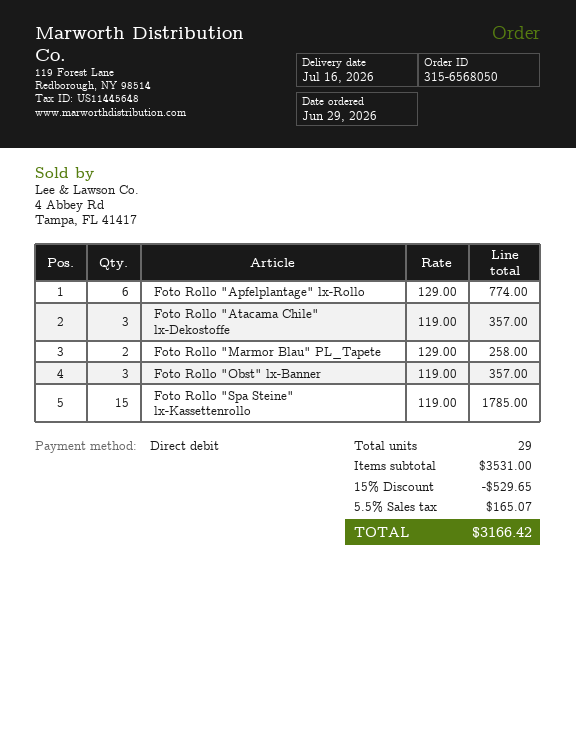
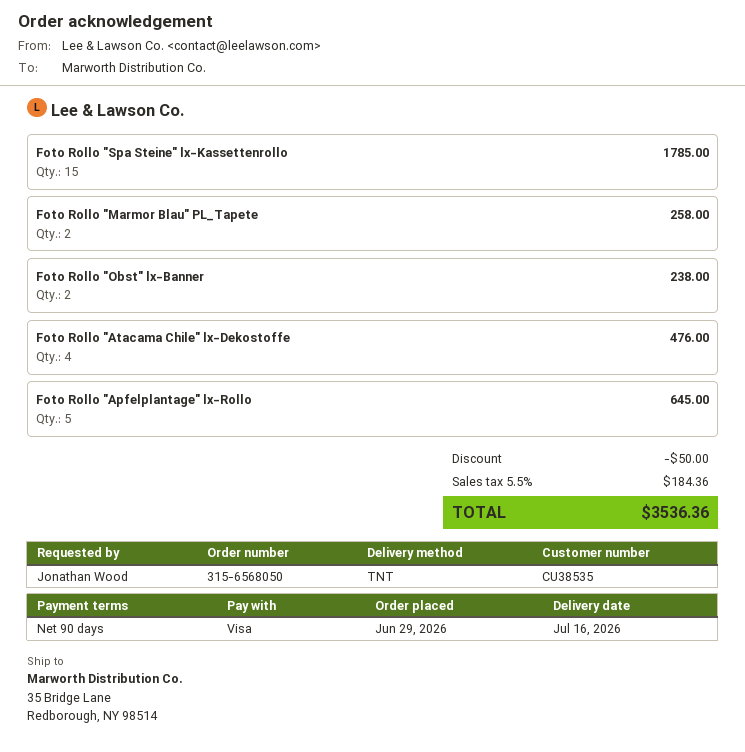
payment method: direct debit -> Visa
Foto Rollo "Apfelplantage" lx-Rollo: 6 for 774.00 -> 5 for 645.00
Foto Rollo "Atacama Chile" lx-Dekostoffe: 3 for 357.00 -> 4 for 476.00
Foto Rollo "Obst" lx-Banner: 3 for 357.00 -> 2 for 238.00
discount: 529.65 -> 50.00
tax: 5.5% = 165.07 -> 5.5% = 184.36
total: 3166.42 -> 3536.36

